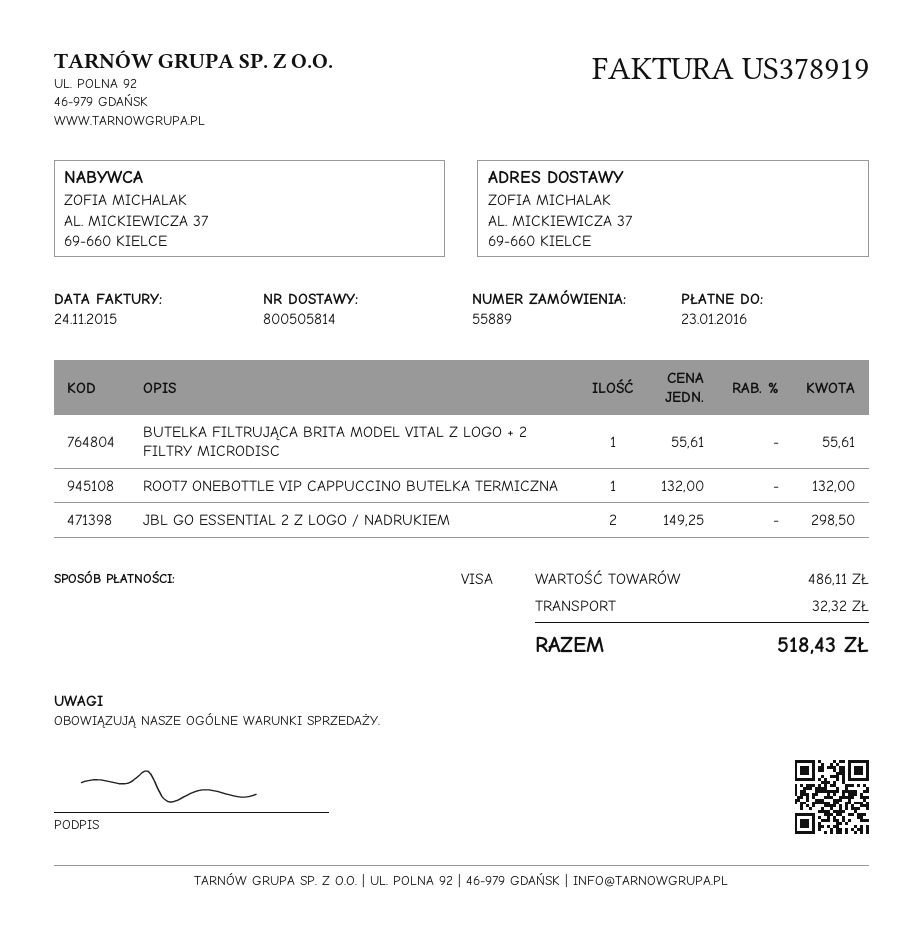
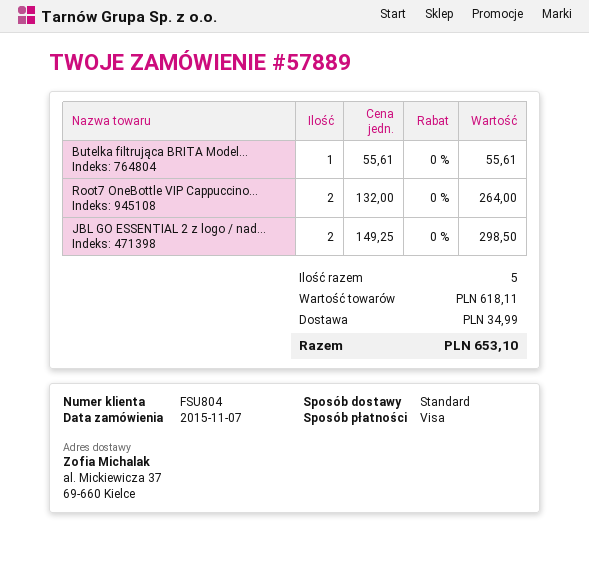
order number: 55889 -> 57889
ROOT7 ONEBOTTLE VIP CAPPUCCINO BUTELKA TERMICZNA: 1 x 132.00 = 132.00 -> 2 x 132.00 = 264.00
subtotal: 486.11 -> 618.11
shipping: 32.32 -> 34.99
total: 518.43 -> 653.10

